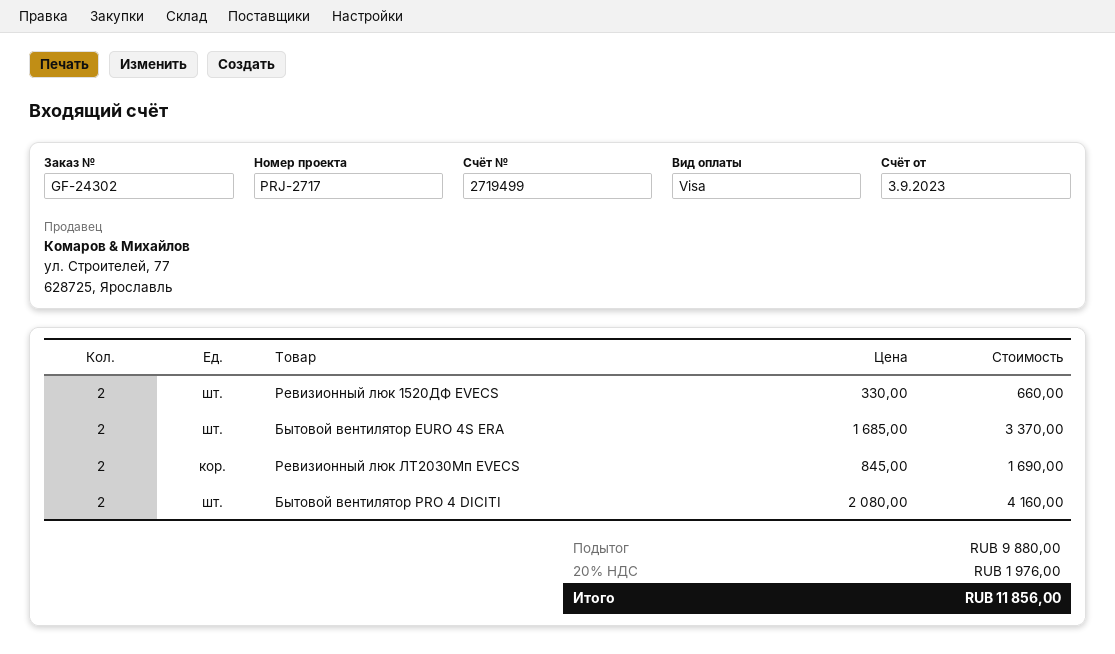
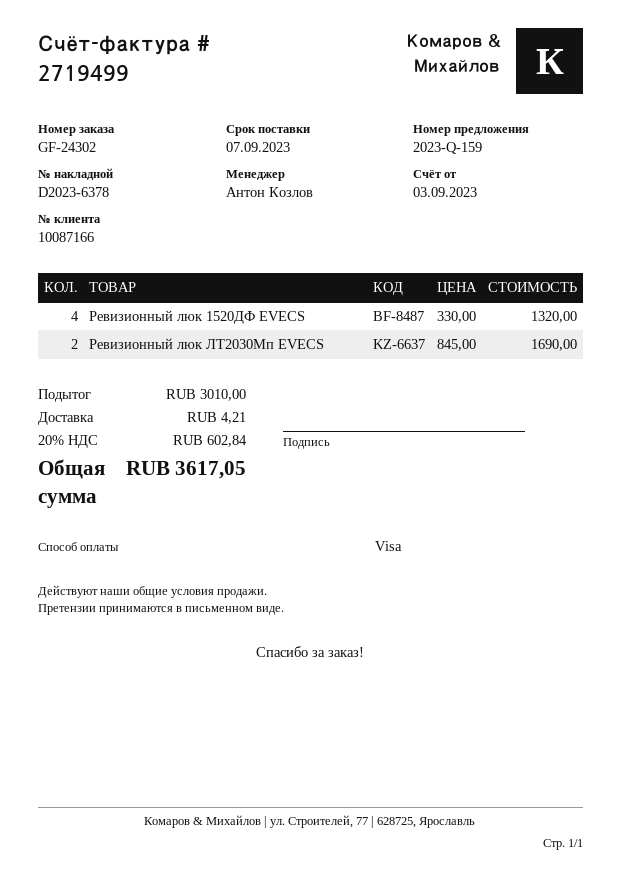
Ревизионный люк 1520ДФ EVECS: 2 x 330.00 = 660.00 -> 4 x 330.00 = 1320.00
Бытовой вентилятор EURO 4S ERA: 2 x 1685.00 = 3370.00 -> none
Бытовой вентилятор PRO 4 DICITI: 2 x 2080.00 = 4160.00 -> none
subtotal: 9880.00 -> 3010.00
shipping: none -> 4.21
tax: 20% = 1976.00 -> 20% = 602.84
total: 11856.00 -> 3617.05

